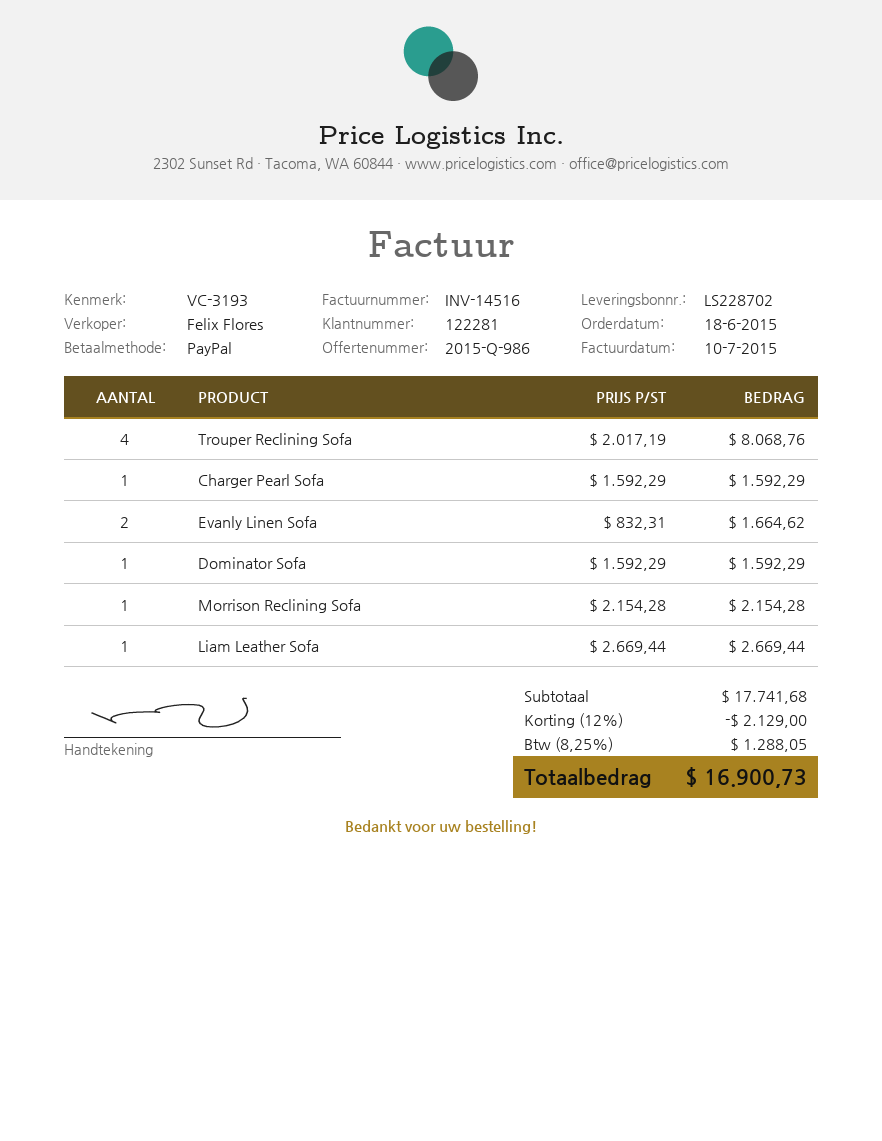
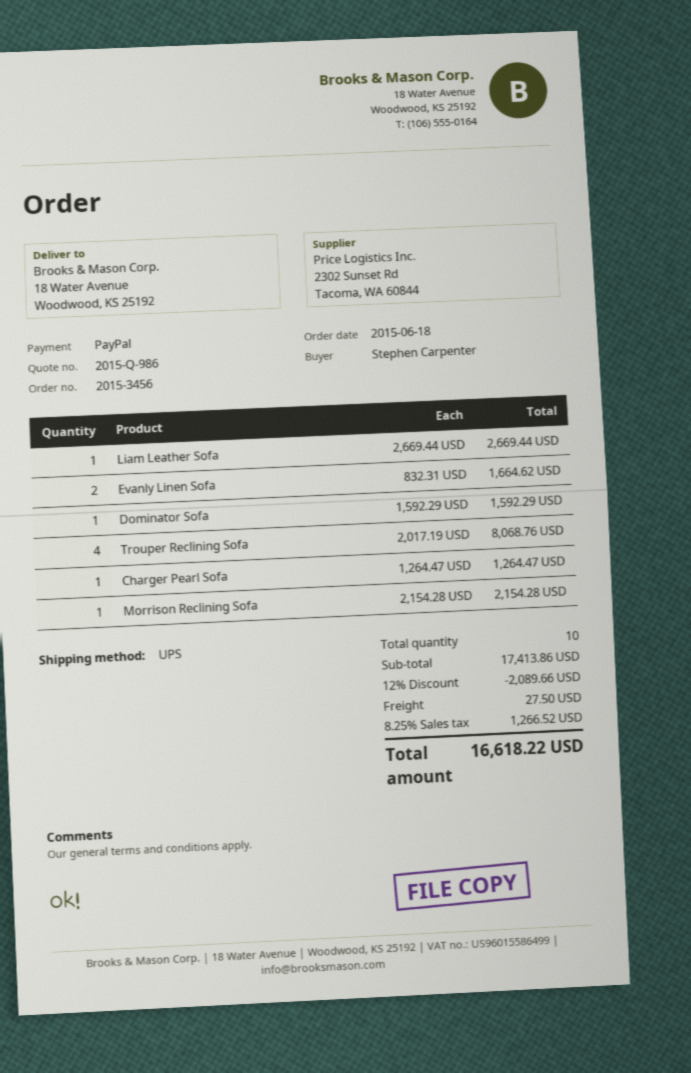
Charger Pearl Sofa: 1 x 1592.29 = 1592.29 -> 1 x 1264.47 = 1264.47
subtotal: 17741.68 -> 17413.86
discount: 12% = 2129.00 -> 12% = 2089.66
shipping: none -> 27.50
tax: 8.25% = 1288.05 -> 8.25% = 1266.52
total: 16900.73 -> 16618.22

